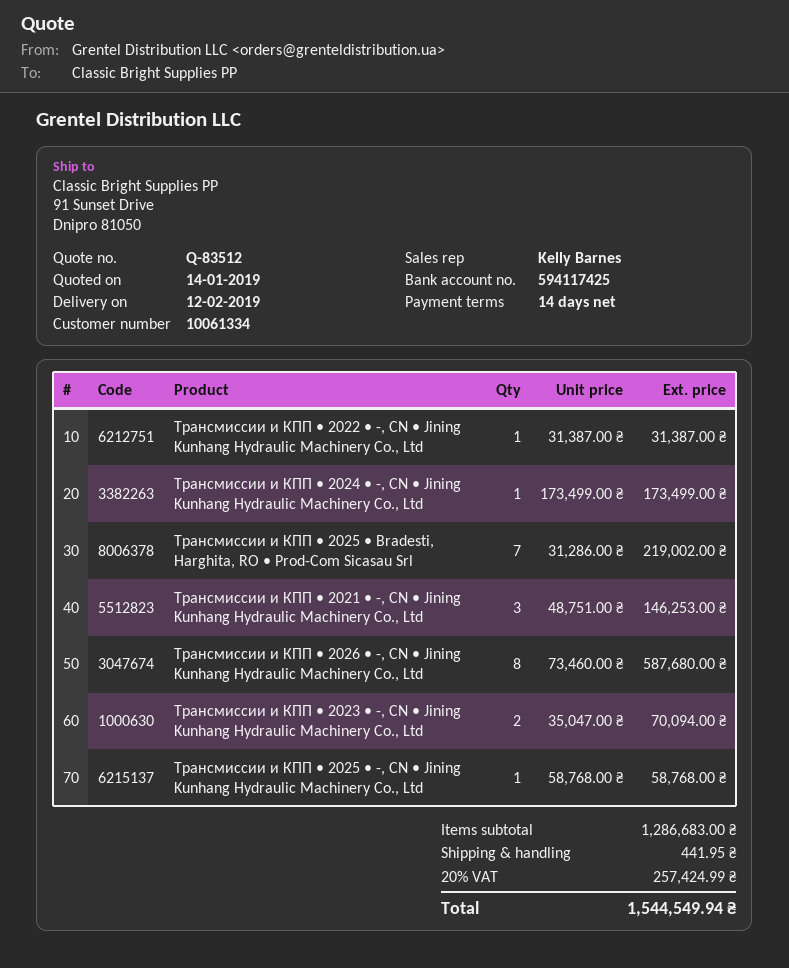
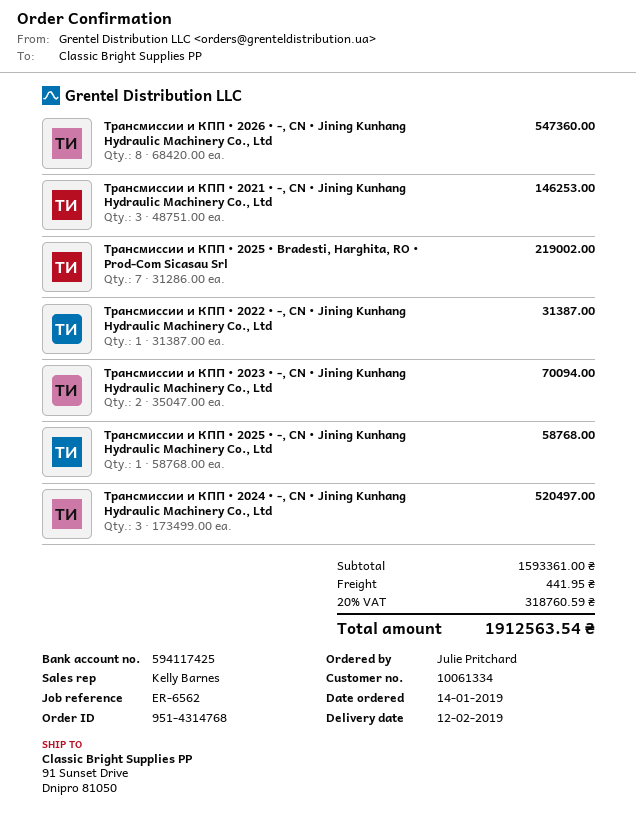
Трансмиссии и КПП • 2024 • -, CN • Jining Kunhang Hydraulic Machinery Co., Ltd: 1 x 173499.00 = 173499.00 -> 3 x 173499.00 = 520497.00
Трансмиссии и КПП • 2026 • -, CN • Jining Kunhang Hydraulic Machinery Co., Ltd: 8 x 73460.00 = 587680.00 -> 8 x 68420.00 = 547360.00
subtotal: 1286683.00 -> 1593361.00
tax: 20% = 257424.99 -> 20% = 318760.59
total: 1544549.94 -> 1912563.54

